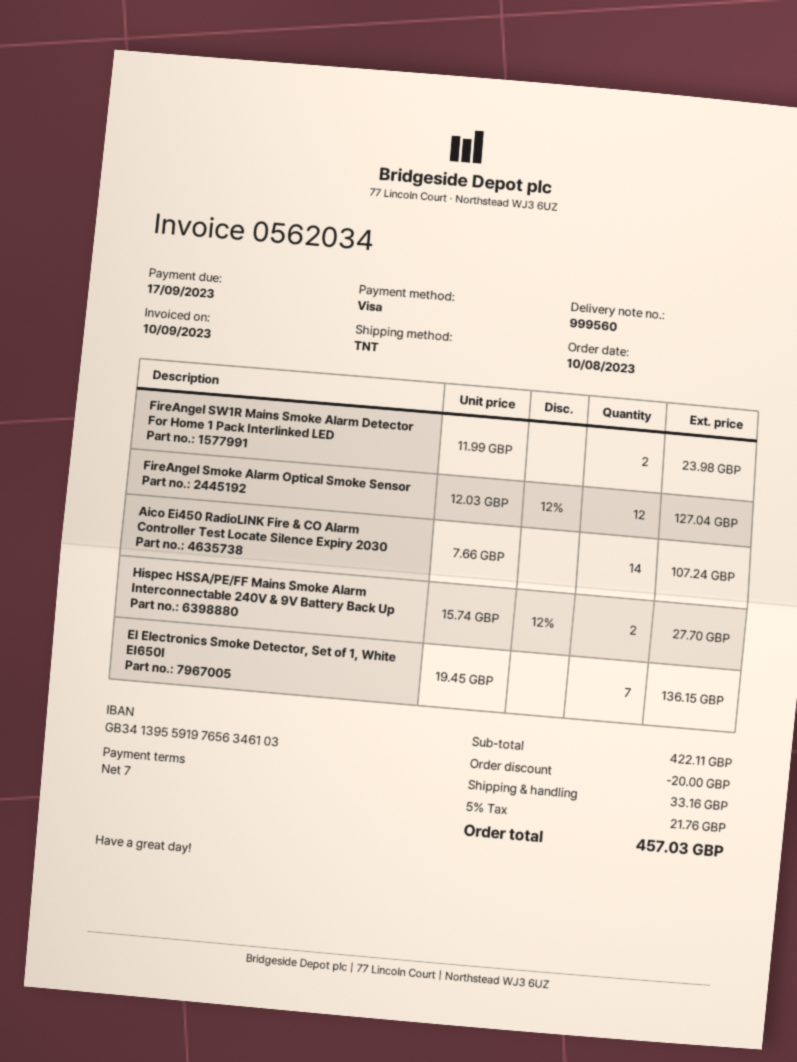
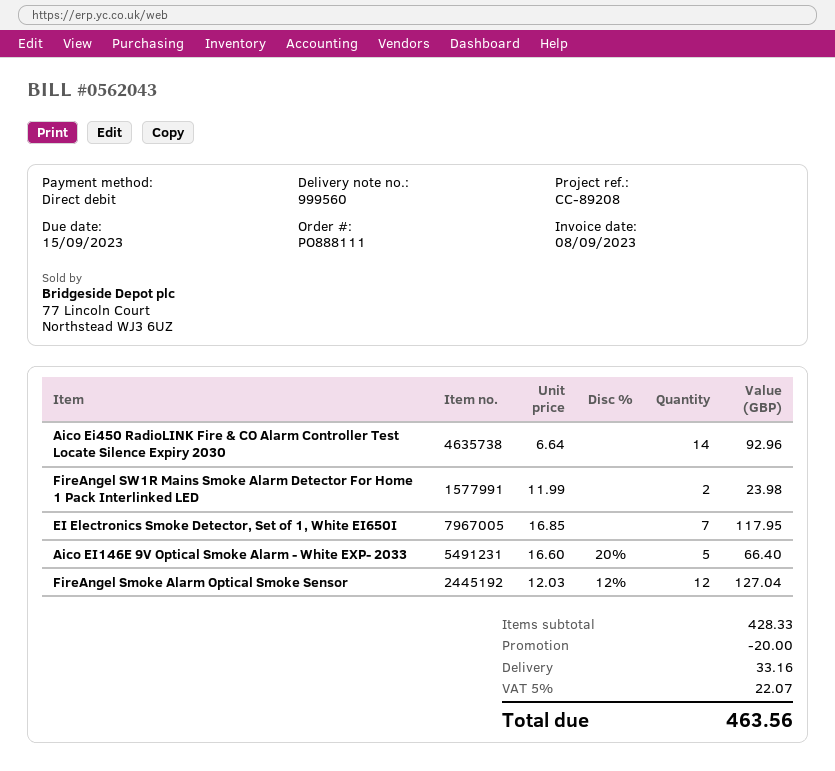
invoice number: 0562034 -> 0562043
invoice date: 2023-09-10 -> 2023-09-08
due date: 2023-09-17 -> 2023-09-15
payment method: Visa -> direct debit
Aico Ei450 RadioLINK Fire & CO Alarm Controller Test Locate Silence Expiry 2030: 14 x 7.66 = 107.24 -> 14 x 6.64 = 92.96
Hispec HSSA/PE/FF Mains Smoke Alarm Interconnectable 240V & 9V Battery Back Up: 2 x 15.74 - 12% = 27.70 -> none
EI Electronics Smoke Detector, Set of 1, White EI650I: 7 x 19.45 = 136.15 -> 7 x 16.85 = 117.95
Aico EI146E 9V Optical Smoke Alarm - White EXP- 2033: none -> 5 x 16.60 - 20% = 66.40
subtotal: 422.11 -> 428.33
tax: 5% = 21.76 -> 5% = 22.07
total: 457.03 -> 463.56

